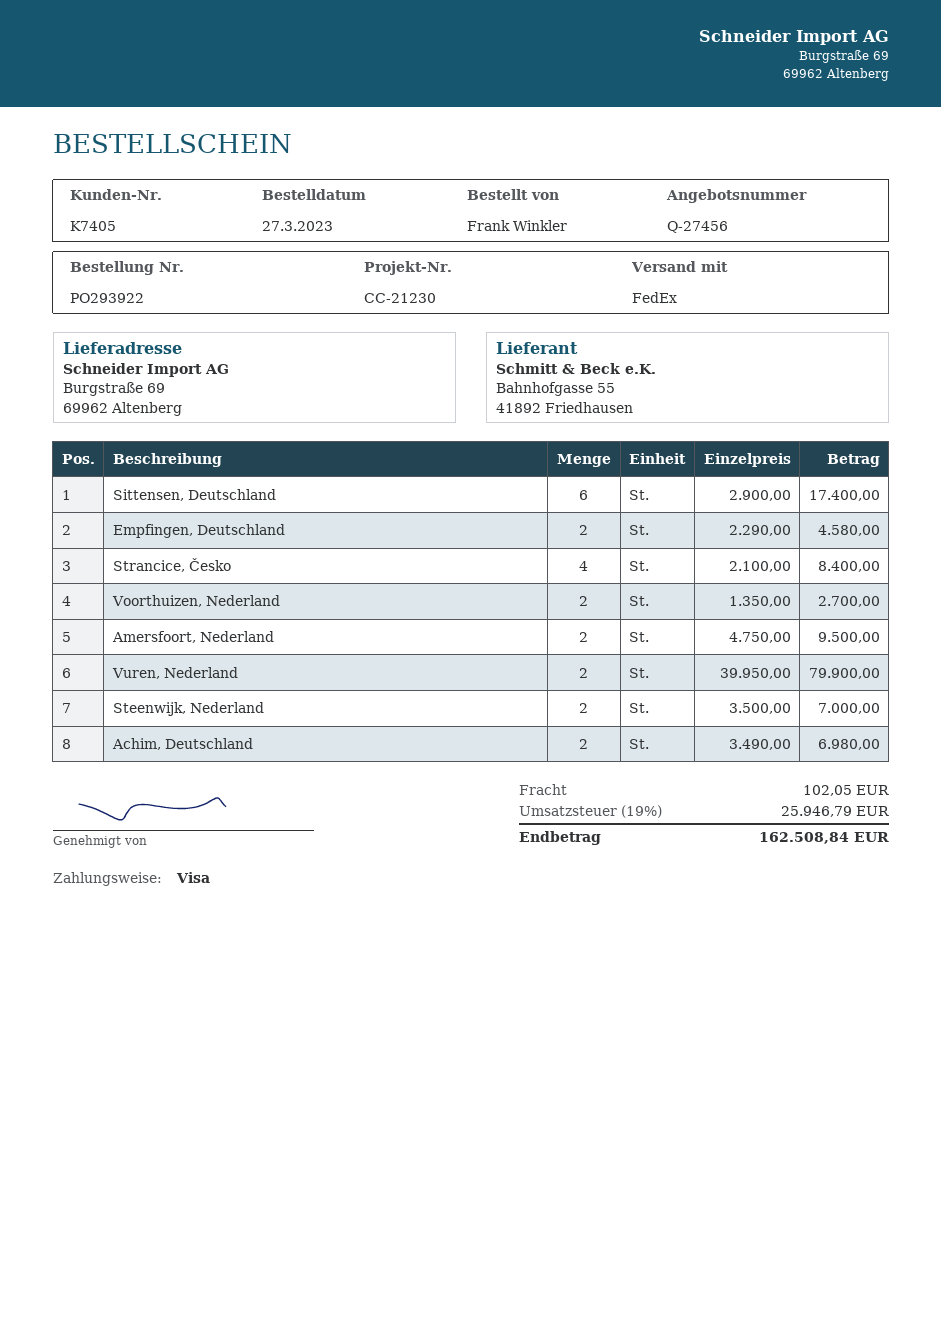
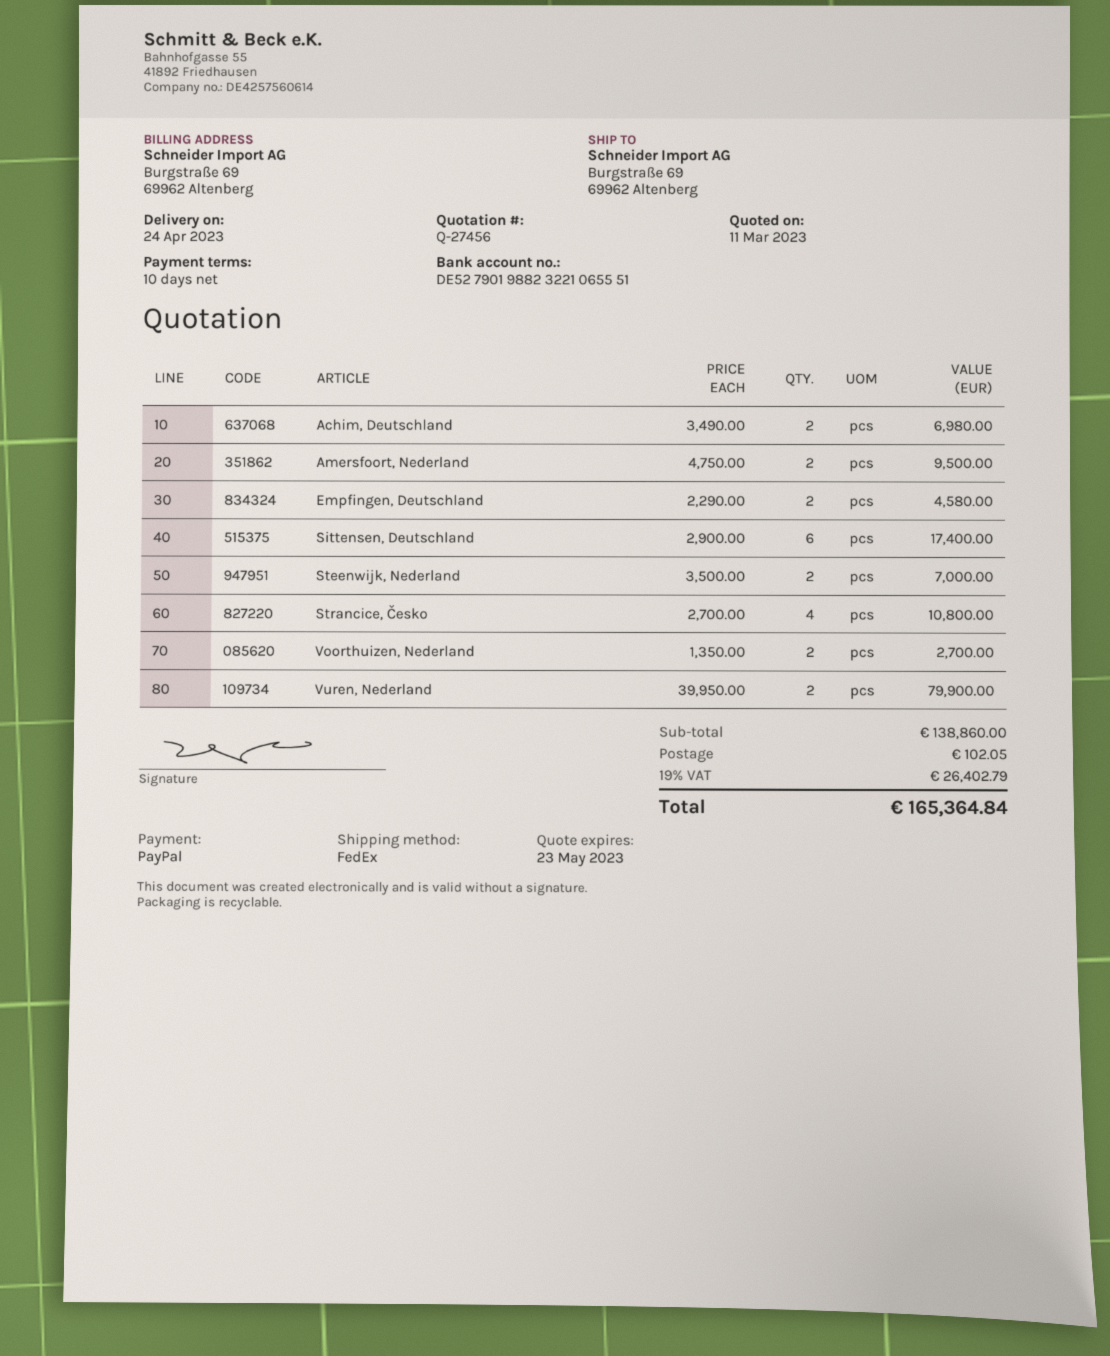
payment method: Visa -> PayPal
Strancice, Česko: 4 x 2100.00 = 8400.00 -> 4 x 2700.00 = 10800.00
tax: 19% = 25946.79 -> 19% = 26402.79
total: 162508.84 -> 165364.84

